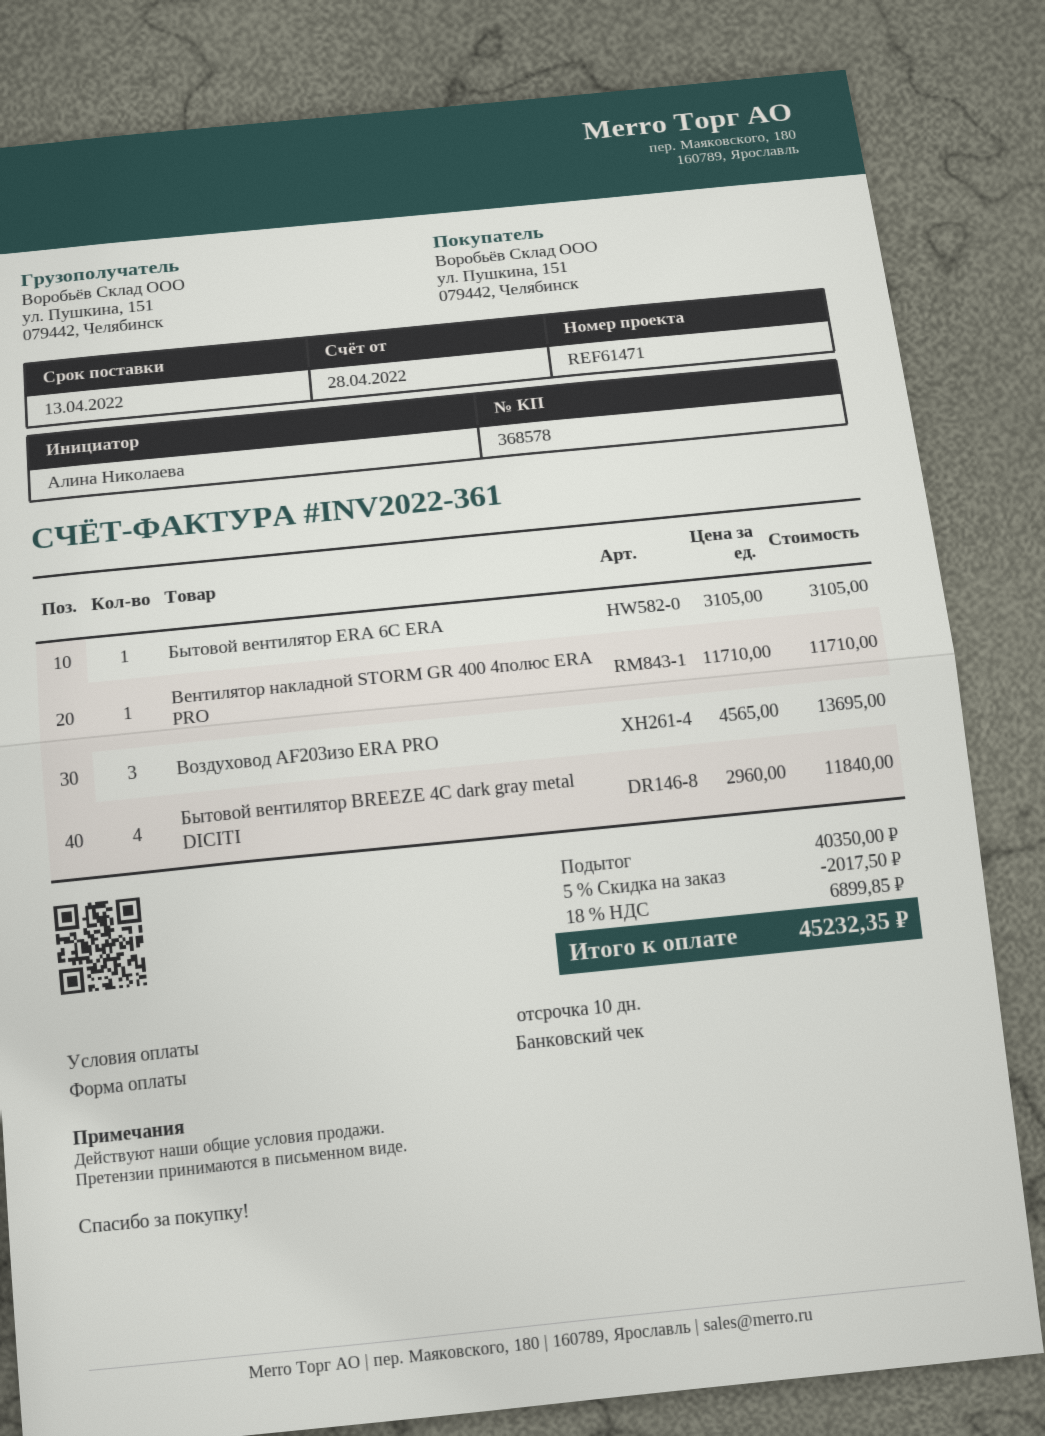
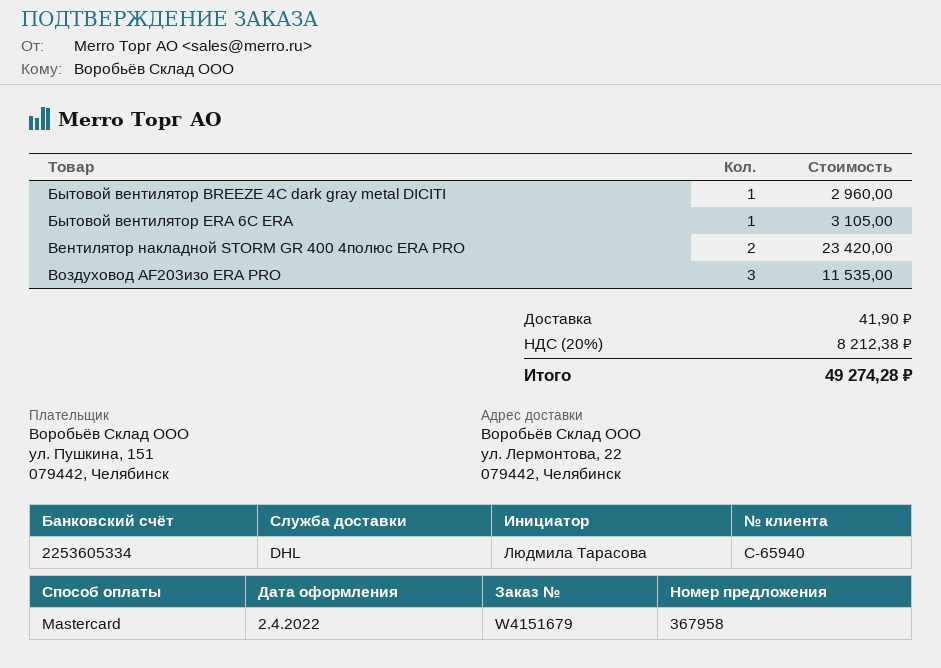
quote number: 368578 -> 367958
ordered by: Алина Николаева -> Людмила Тарасова
payment method: cheque -> Mastercard
ship to: ул. Пушкина, 151, 079442, Челябинск -> ул. Лермонтова, 22, 079442, Челябинск
Вентилятор накладной STORM GR 400 4полюс ERA PRO: 1 for 11710.00 -> 2 for 23420.00
Воздуховод AF203изо ERA PRO: 3 for 13695.00 -> 3 for 11535.00
Бытовой вентилятор BREEZE 4C dark gray metal DICITI: 4 for 11840.00 -> 1 for 2960.00
discount: 5% = 2017.50 -> none
shipping: none -> 41.90
tax: 18% = 6899.85 -> 20% = 8212.38
total: 45232.35 -> 49274.28

